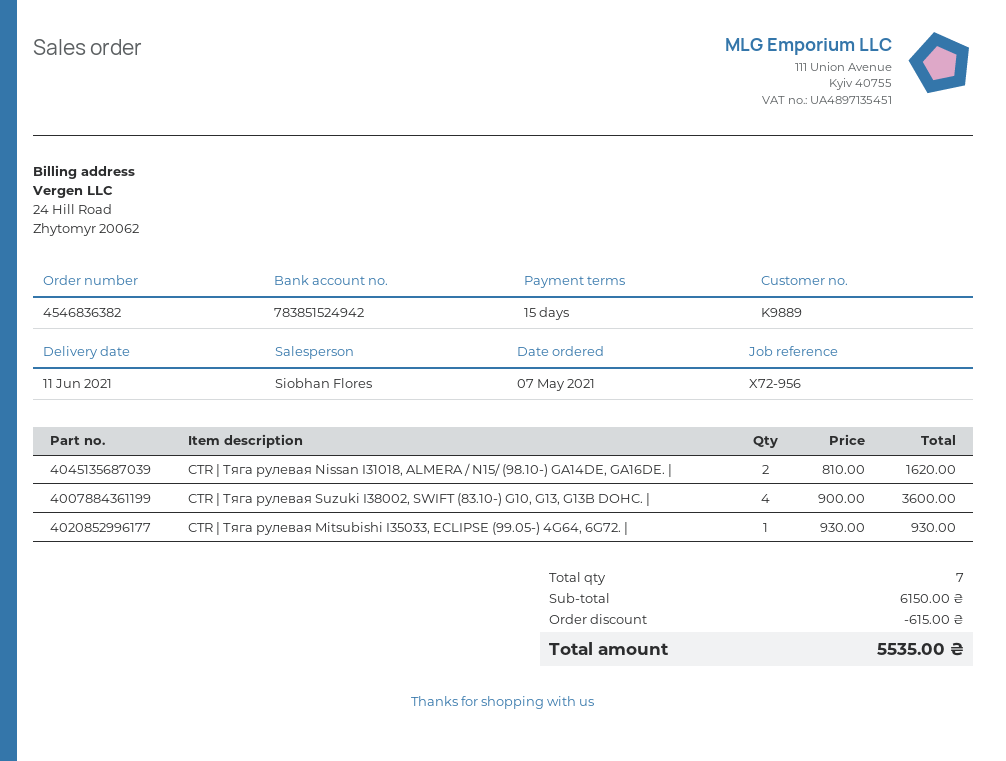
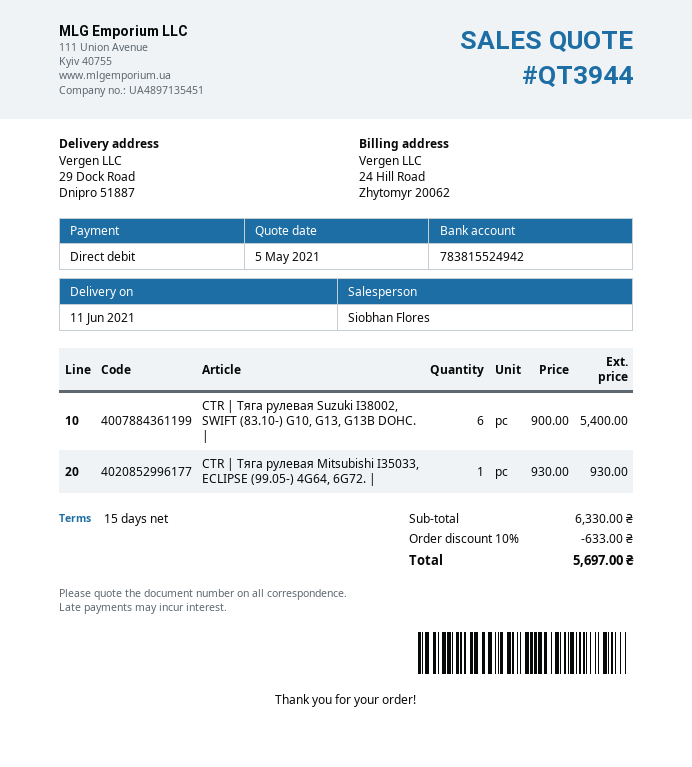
bank account: 783851524942 -> 783815524942
CTR | Тяга рулевая Nissan I31018, ALMERA / N15/ (98.10-) GA14DE, GA16DE. |: 2 x 810.00 = 1620.00 -> none
CTR | Тяга рулевая Suzuki I38002, SWIFT (83.10-) G10, G13, G13B DOHC. |: 4 x 900.00 = 3600.00 -> 6 x 900.00 = 5400.00
subtotal: 6150.00 -> 6330.00
discount: 615.00 -> 633.00
total: 5535.00 -> 5697.00

